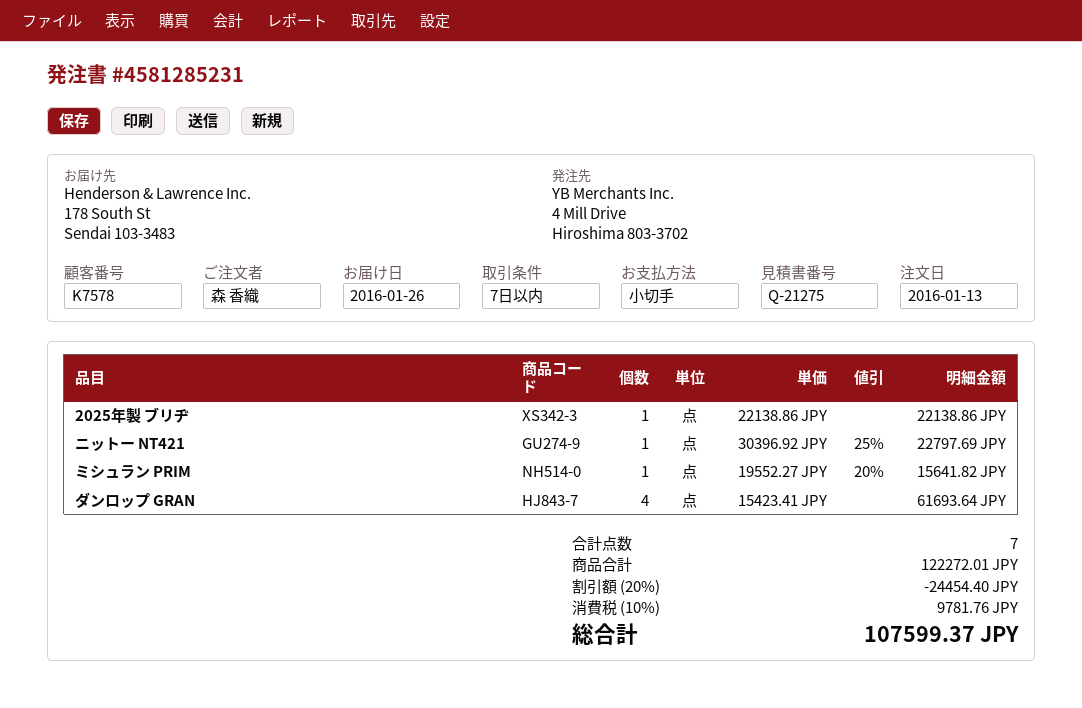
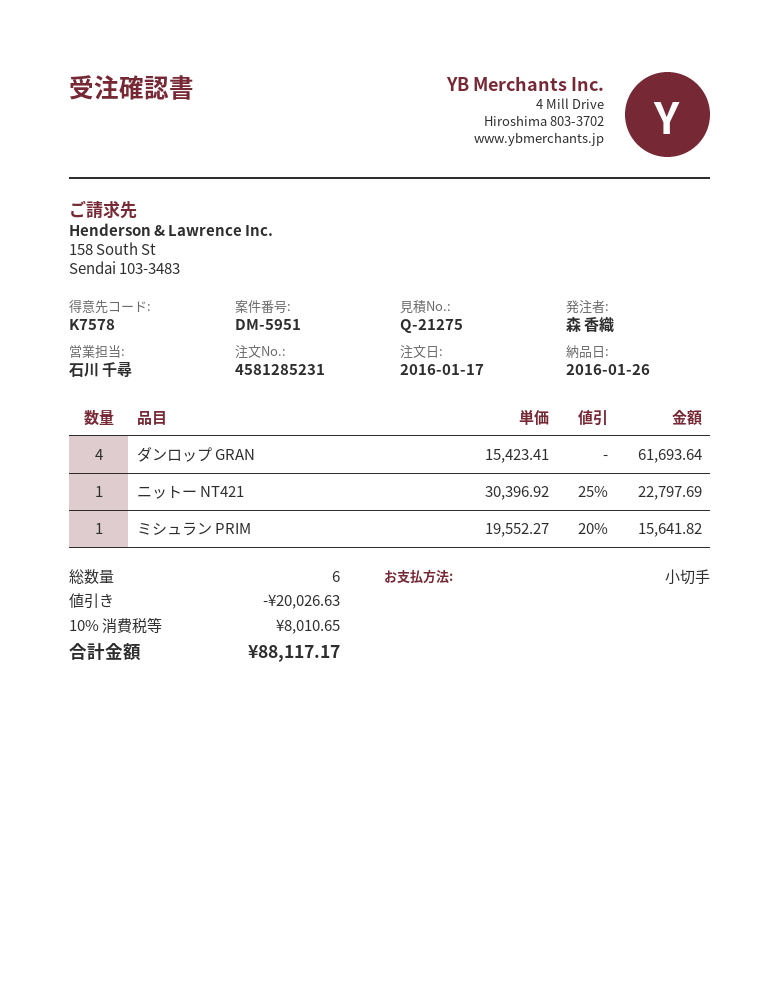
order date: 2016-01-13 -> 2016-01-17
2025年製 ブリヂ: 1 x 22138.86 = 22138.86 -> none
total quantity: 7 -> 6
discount: 24454.40 -> 20026.63
tax: 10% = 9781.76 -> 10% = 8010.65
total: 107599.37 -> 88117.17

